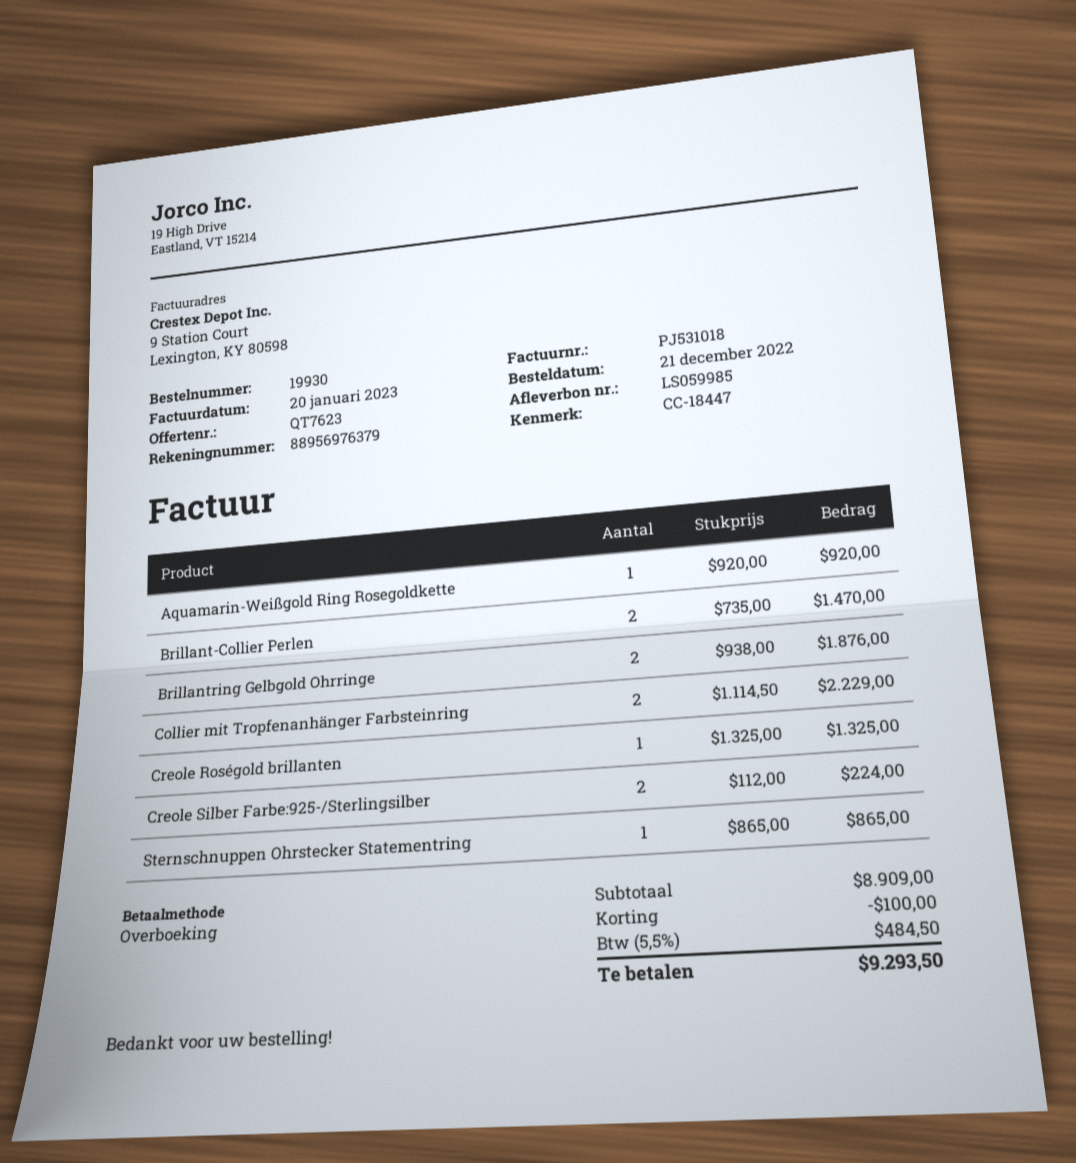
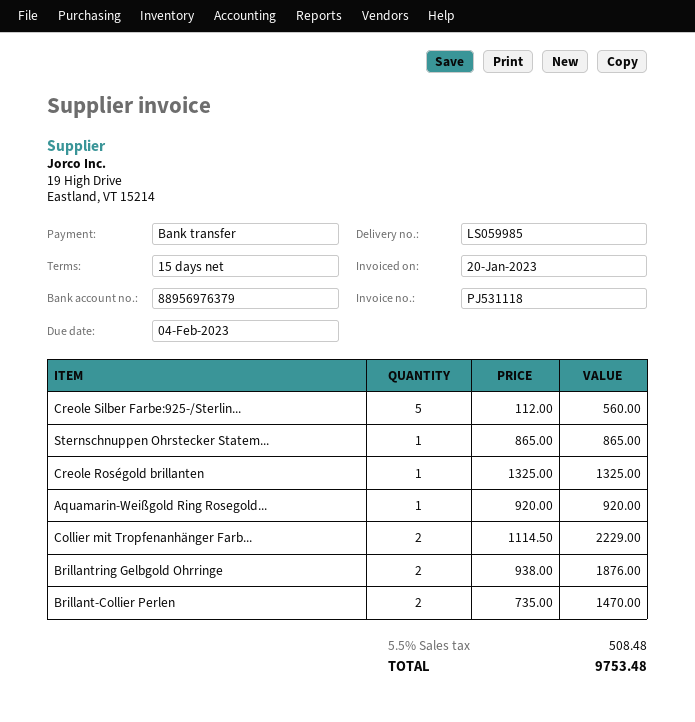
invoice number: PJ531018 -> PJ531118
Creole Silber Farbe:925-/Sterlingsilber: 2 x 112.00 = 224.00 -> 5 x 112.00 = 560.00
discount: 100.00 -> none
tax: 5.5% = 484.50 -> 5.5% = 508.48
total: 9293.50 -> 9753.48

